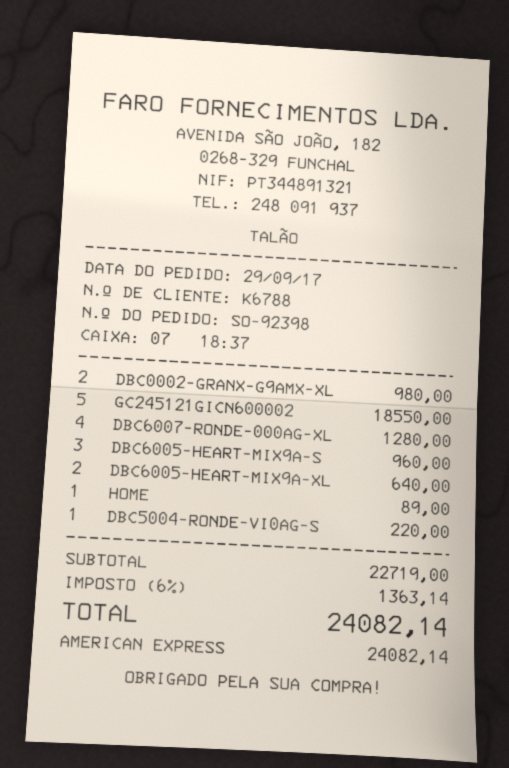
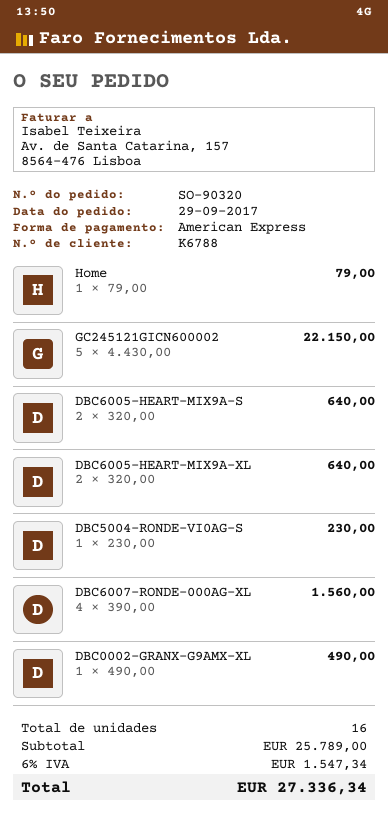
order number: SO-92398 -> SO-90320
DBC0002-GRANX-G9AMX-XL: 2 for 980.00 -> 1 for 490.00
GC245121GICN600002: 5 for 18550.00 -> 5 for 22150.00
DBC6007-RONDE-000AG-XL: 4 for 1280.00 -> 4 for 1560.00
DBC6005-HEART-MIX9A-S: 3 for 960.00 -> 2 for 640.00
HOME: 1 for 89.00 -> 1 for 79.00
DBC5004-RONDE-VI0AG-S: 1 for 220.00 -> 1 for 230.00
subtotal: 22719.00 -> 25789.00
tax: 6% = 1363.14 -> 6% = 1547.34
total: 24082.14 -> 27336.34

